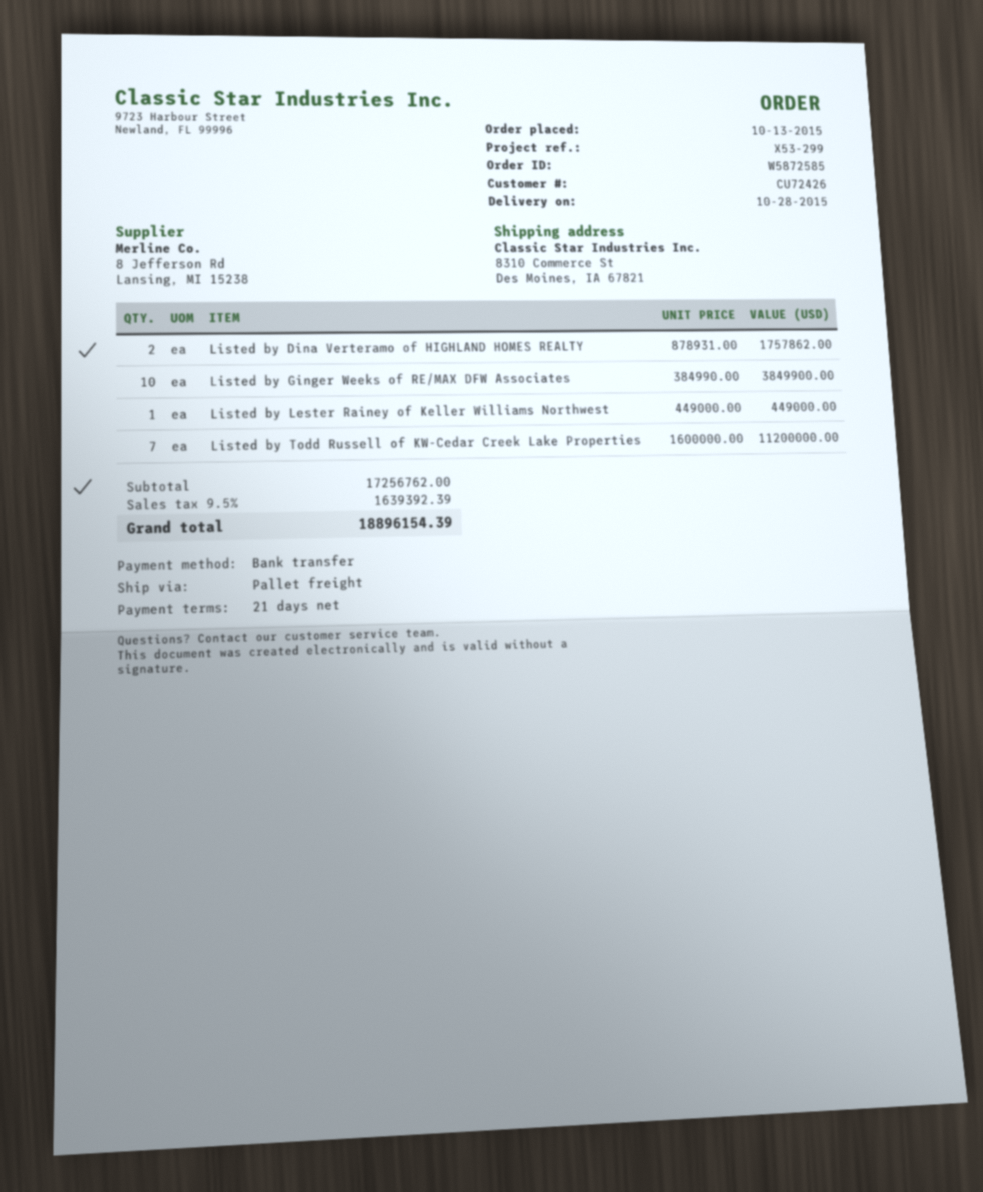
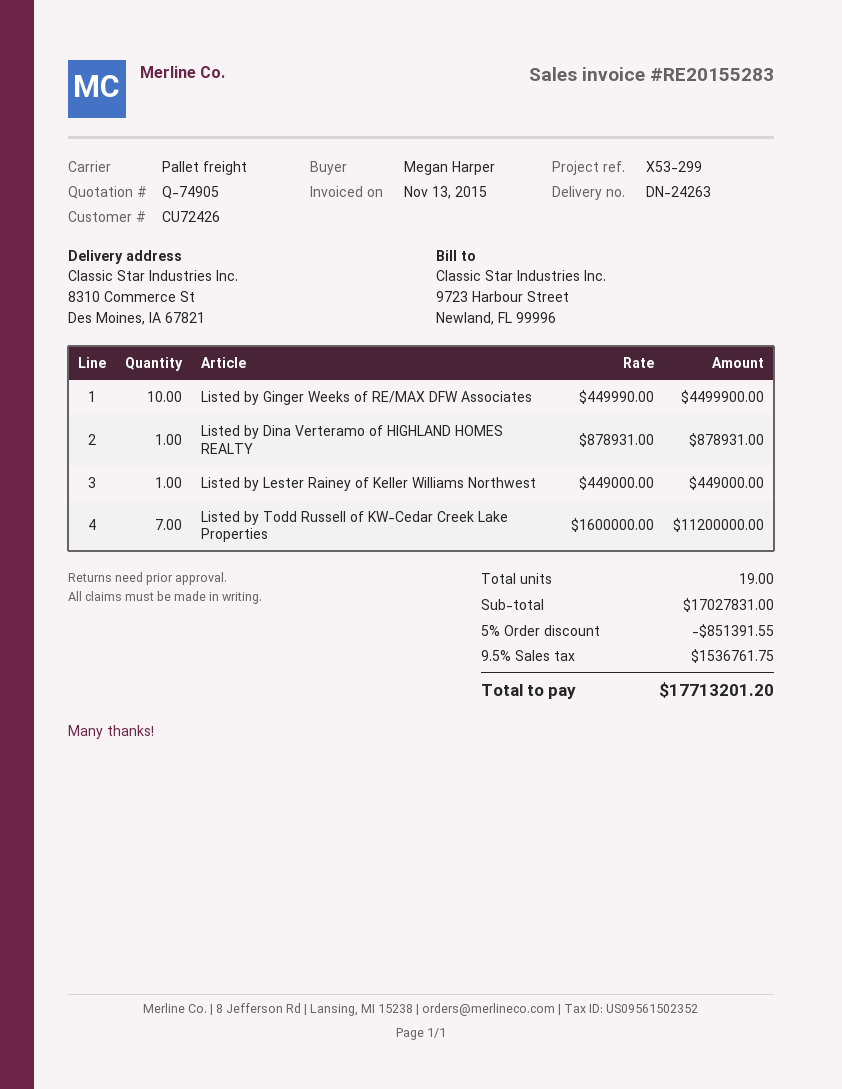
Listed by Dina Verteramo of HIGHLAND HOMES REALTY: 2 x 878931.00 = 1757862.00 -> 1 x 878931.00 = 878931.00
Listed by Ginger Weeks of RE/MAX DFW Associates: 10 x 384990.00 = 3849900.00 -> 10 x 449990.00 = 4499900.00
subtotal: 17256762.00 -> 17027831.00
discount: none -> 5% = 851391.55
tax: 9.5% = 1639392.39 -> 9.5% = 1536761.75
total: 18896154.39 -> 17713201.20

